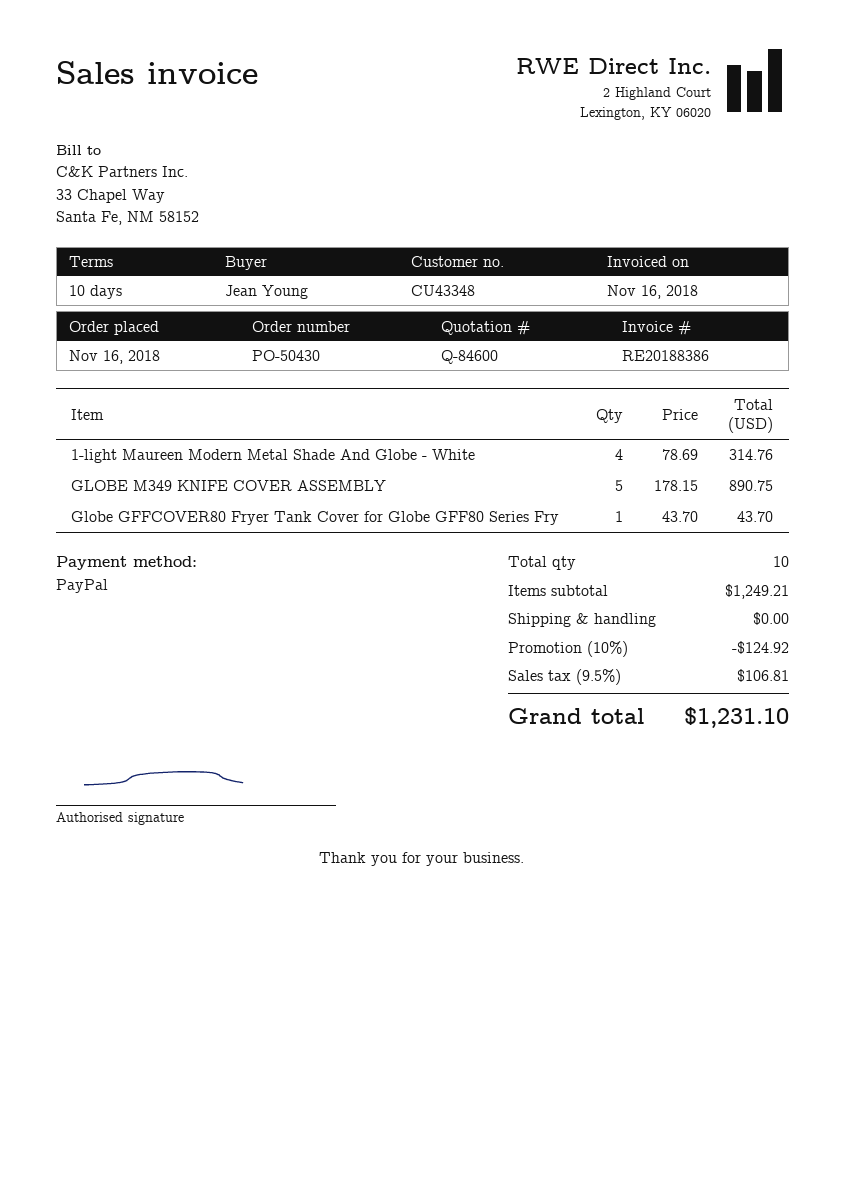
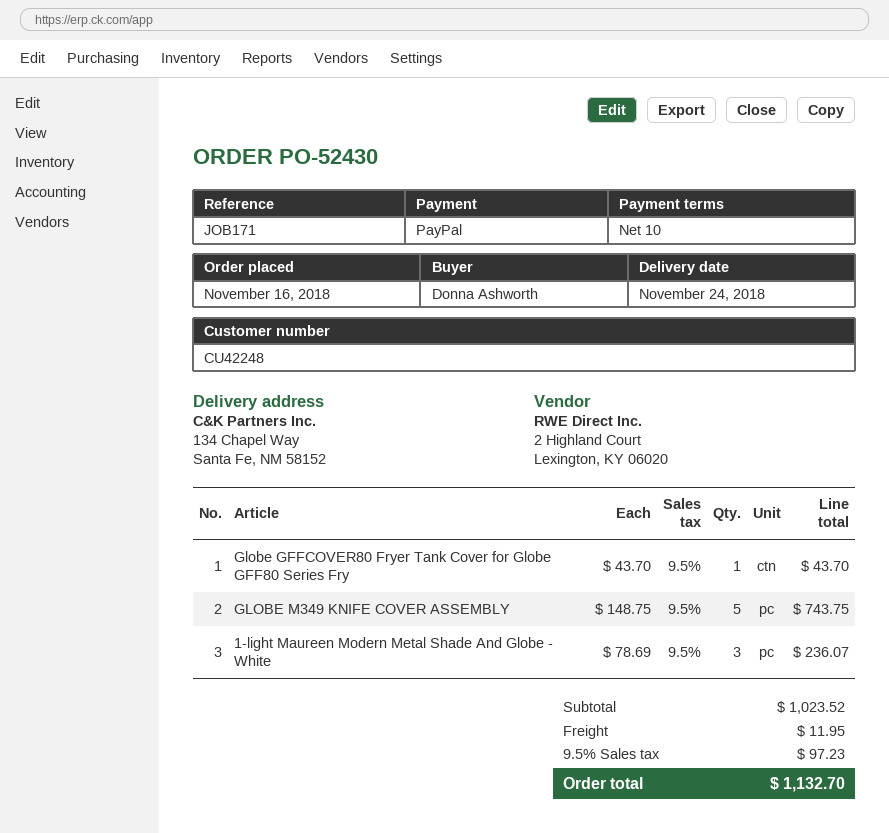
order number: PO-50430 -> PO-52430
customer number: CU43348 -> CU42248
ordered by: Jean Young -> Donna Ashworth
1-light Maureen Modern Metal Shade And Globe - White: 4 x 78.69 = 314.76 -> 3 x 78.69 = 236.07
GLOBE M349 KNIFE COVER ASSEMBLY: 5 x 178.15 = 890.75 -> 5 x 148.75 = 743.75
subtotal: 1249.21 -> 1023.52
discount: 10% = 124.92 -> none
shipping: 0.00 -> 11.95
tax: 9.5% = 106.81 -> 9.5% = 97.23
total: 1231.10 -> 1132.70

